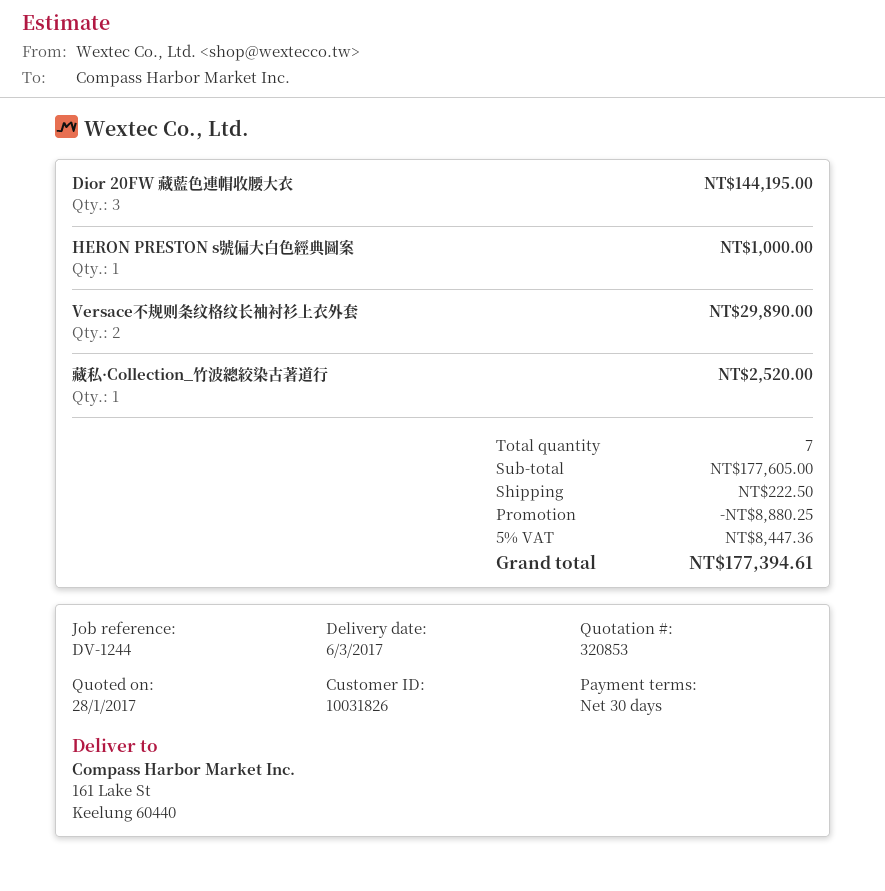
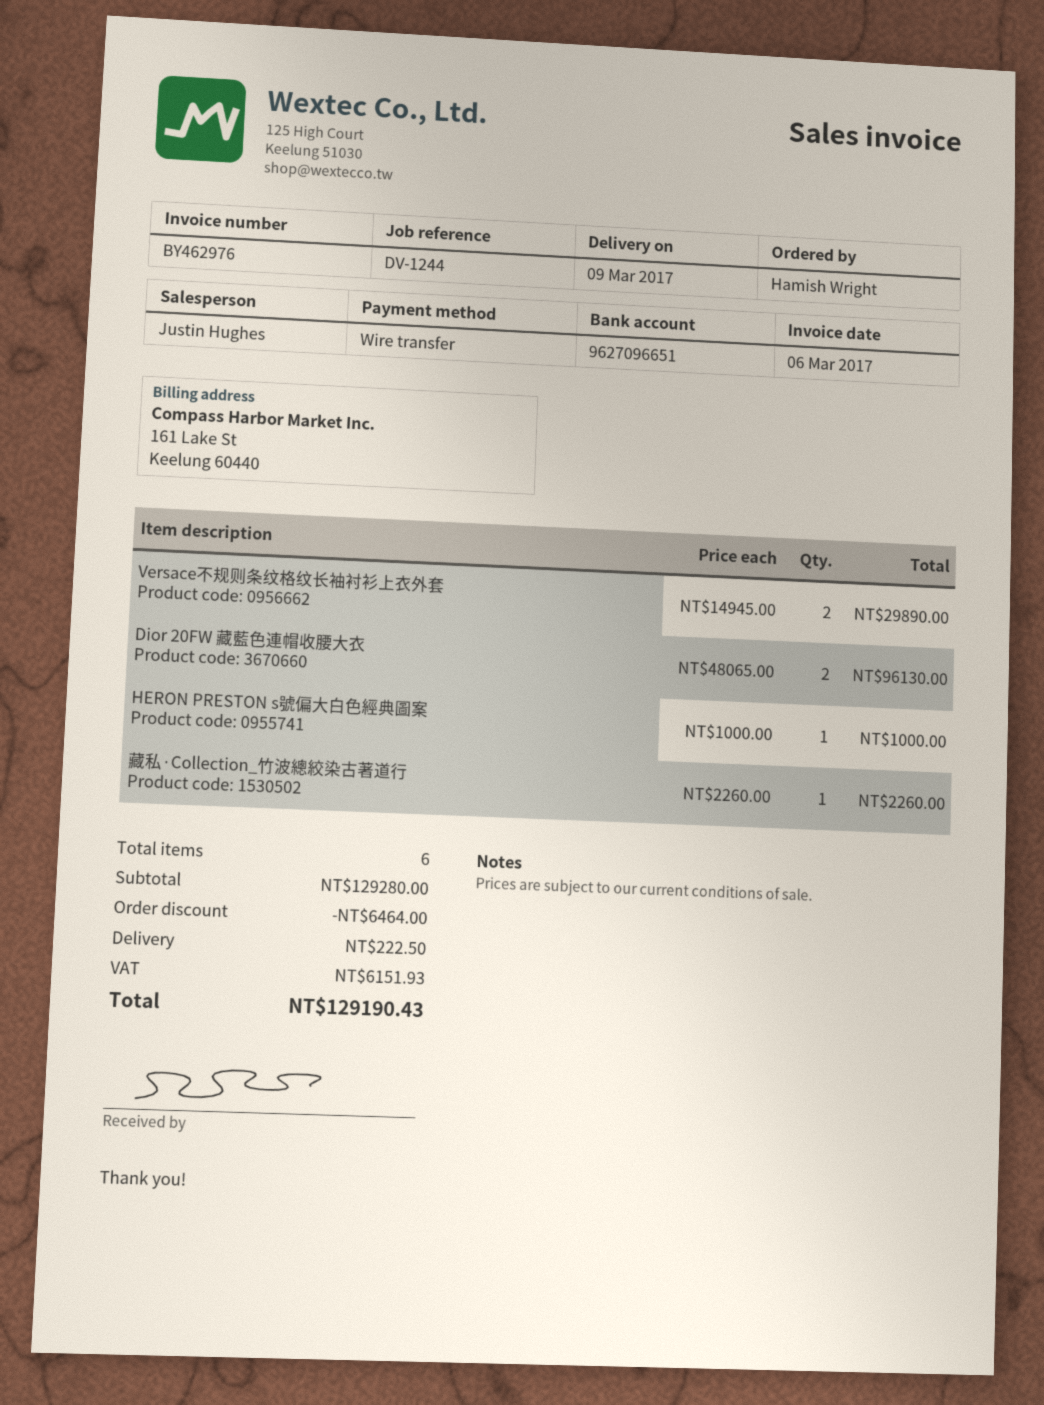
delivery date: 2017-03-06 -> 2017-03-09
Dior 20FW 藏藍色連帽收腰大衣: 3 for 144195.00 -> 2 for 96130.00
藏私·Collection_竹波總絞染古著道行: 1 for 2520.00 -> 1 for 2260.00
total quantity: 7 -> 6
subtotal: 177605.00 -> 129280.00
discount: 8880.25 -> 6464.00
tax: 8447.36 -> 6151.93
total: 177394.61 -> 129190.43

